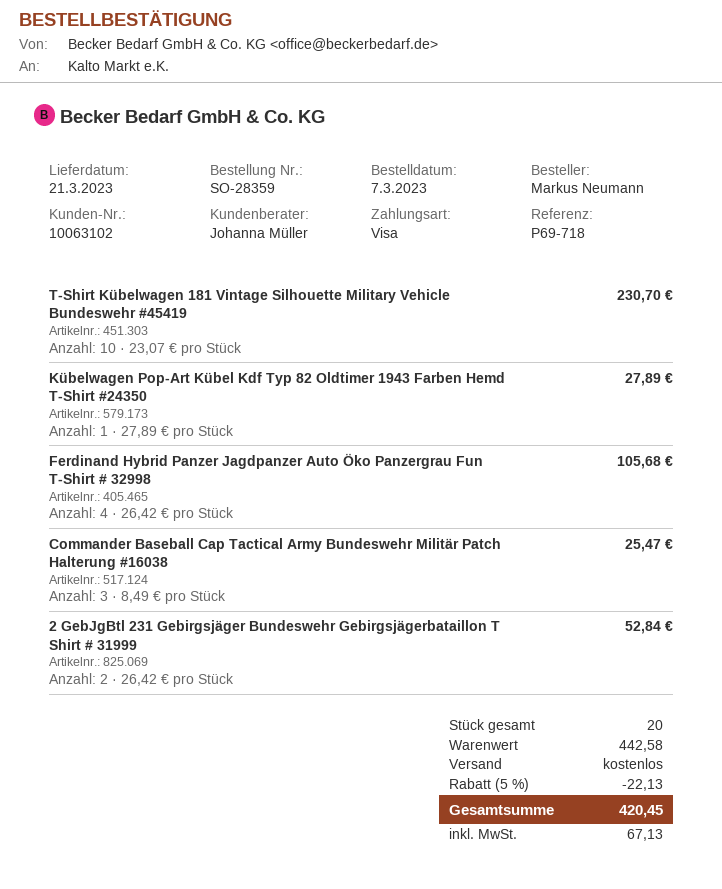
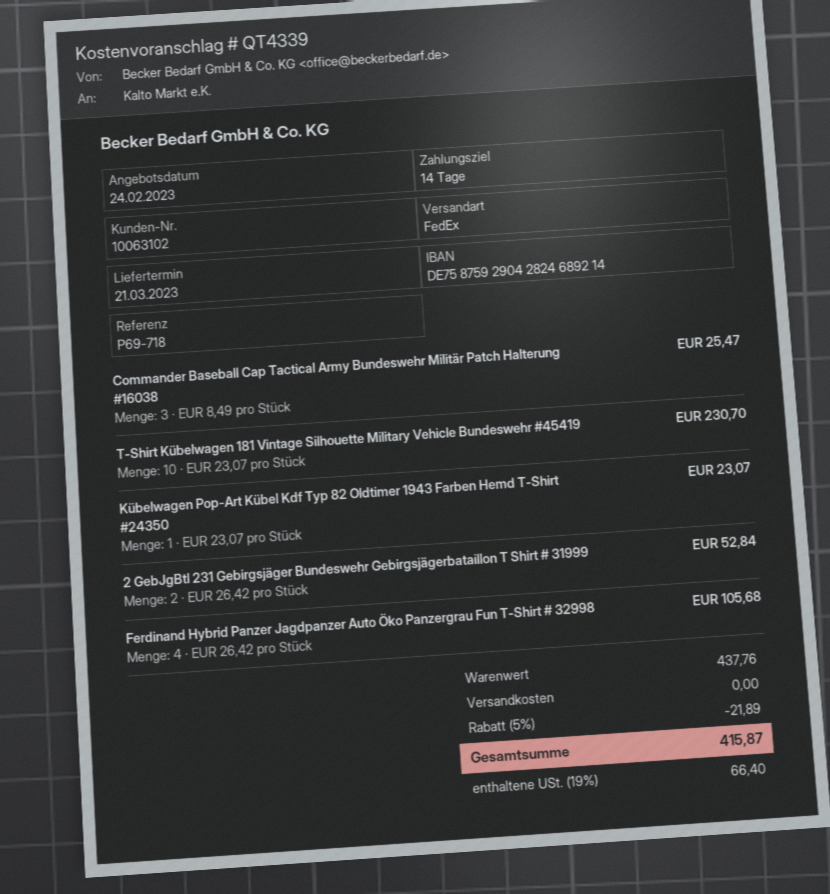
Kübelwagen Pop-Art Kübel Kdf Typ 82 Oldtimer 1943 Farben Hemd T-Shirt #24350: 1 x 27.89 = 27.89 -> 1 x 23.07 = 23.07
subtotal: 442.58 -> 437.76
discount: 5% = 22.13 -> 5% = 21.89
tax: 67.13 -> 66.40
total: 420.45 -> 415.87

